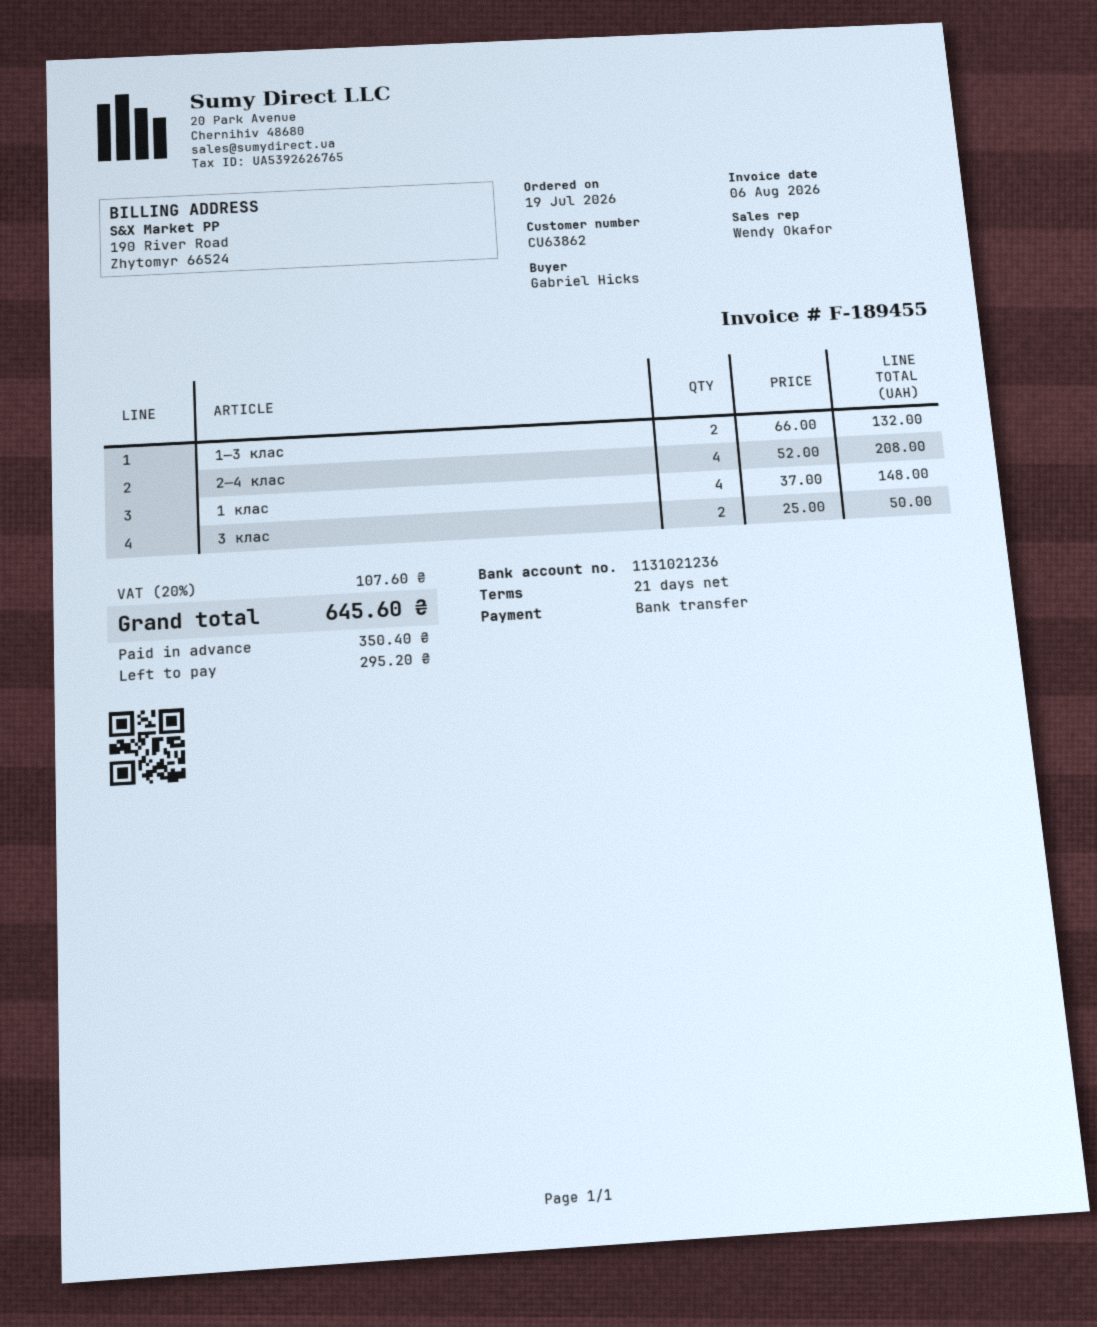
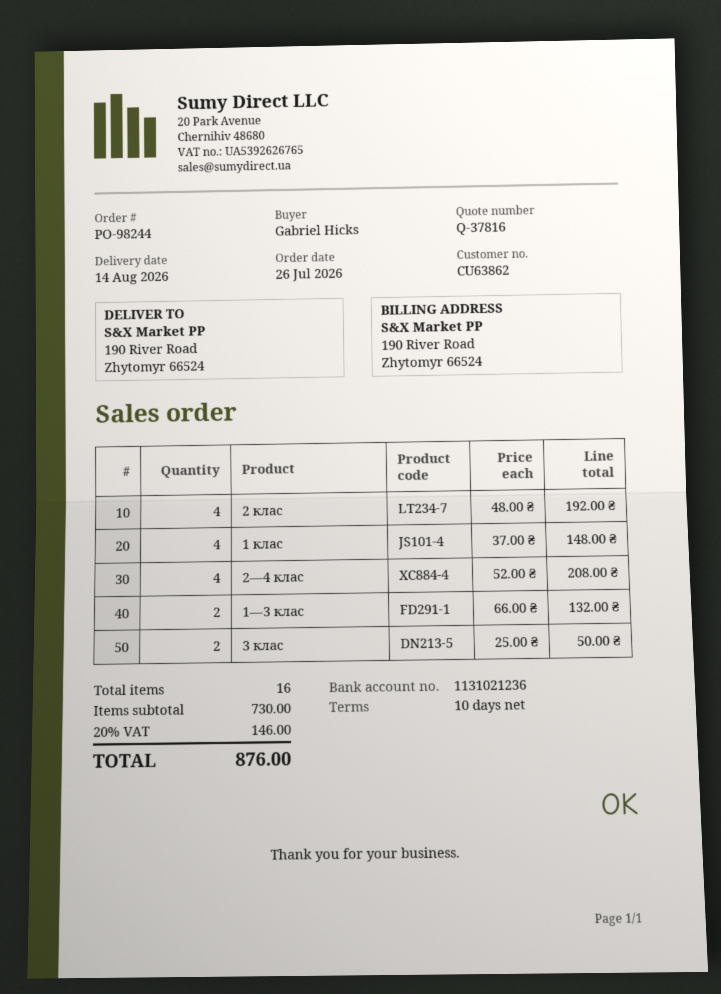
order date: 2026-07-19 -> 2026-07-26
payment terms: 21 days -> 10 days
2 клас: none -> 4 x 48.00 = 192.00
tax: 20% = 107.60 -> 20% = 146.00
total: 645.60 -> 876.00

